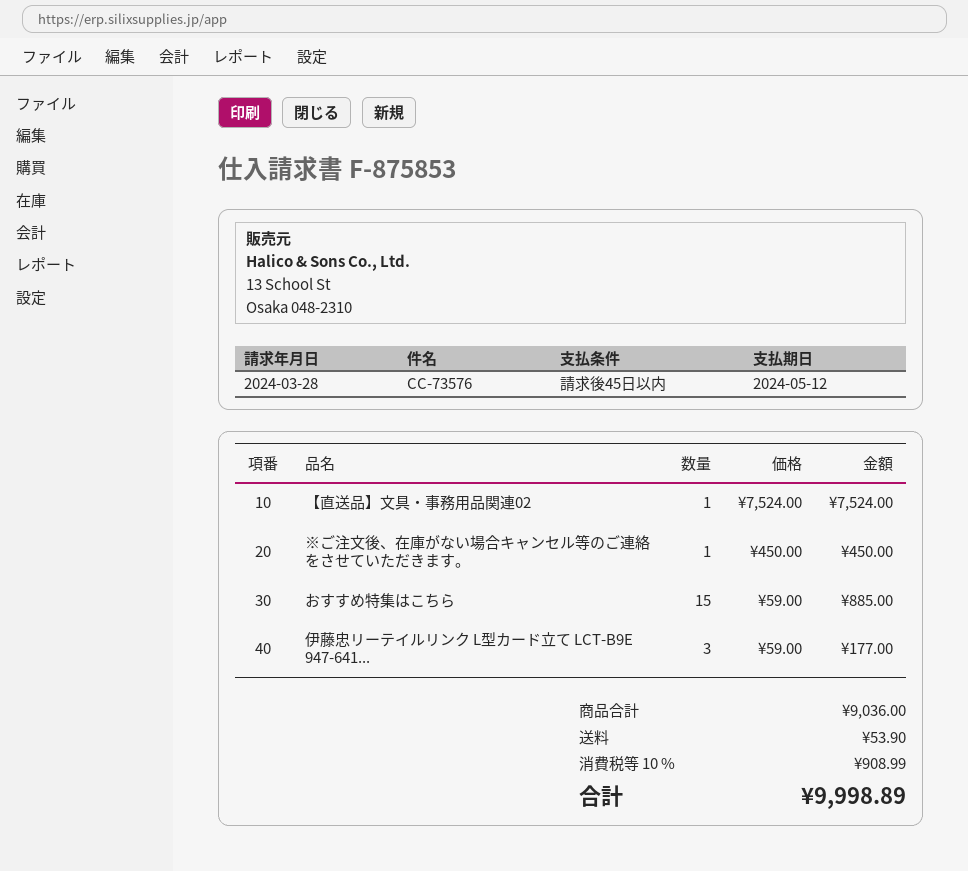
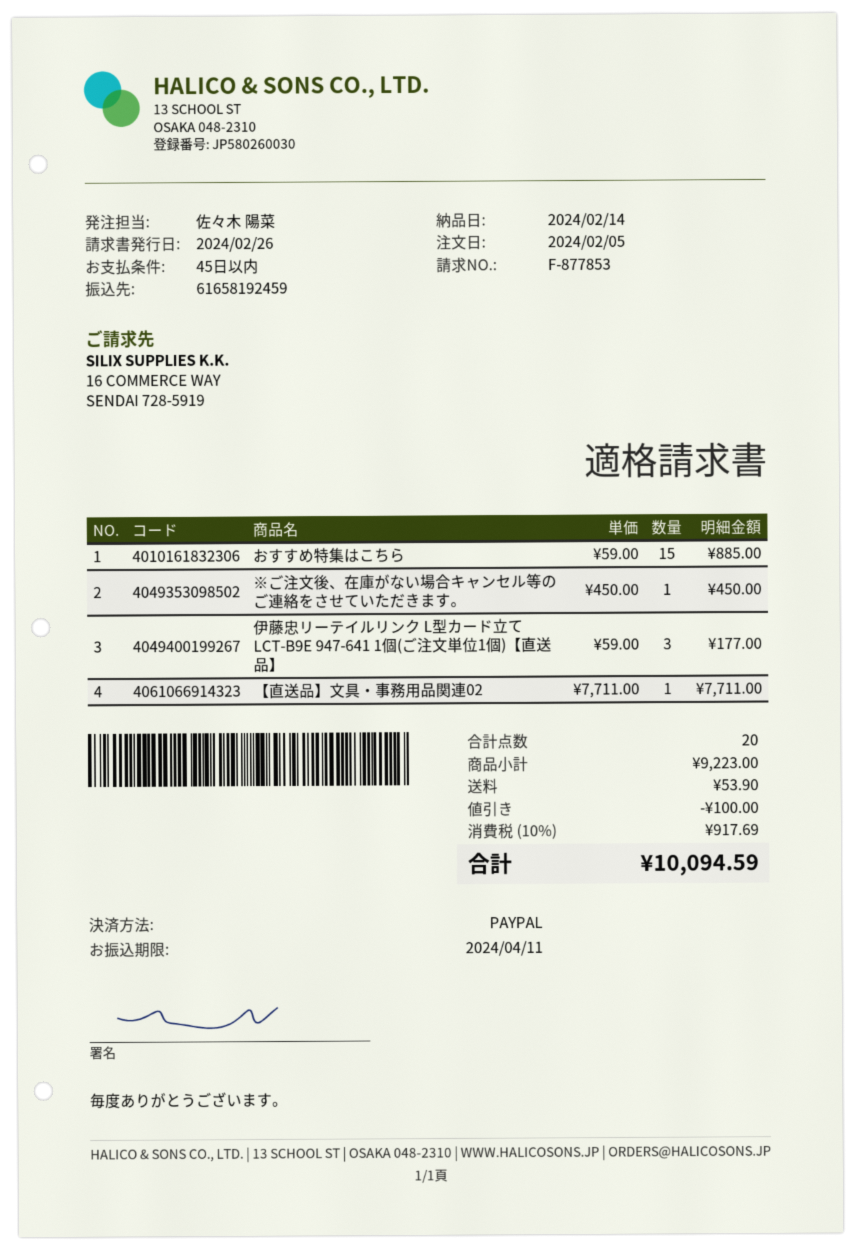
invoice number: F-875853 -> F-877853
invoice date: 2024-03-28 -> 2024-02-26
due date: 2024-05-12 -> 2024-04-11
【直送品】文具・事務用品関連02: 1 x 7524.00 = 7524.00 -> 1 x 7711.00 = 7711.00
subtotal: 9036.00 -> 9223.00
discount: none -> 100.00
tax: 10% = 908.99 -> 10% = 917.69
total: 9998.89 -> 10094.59

